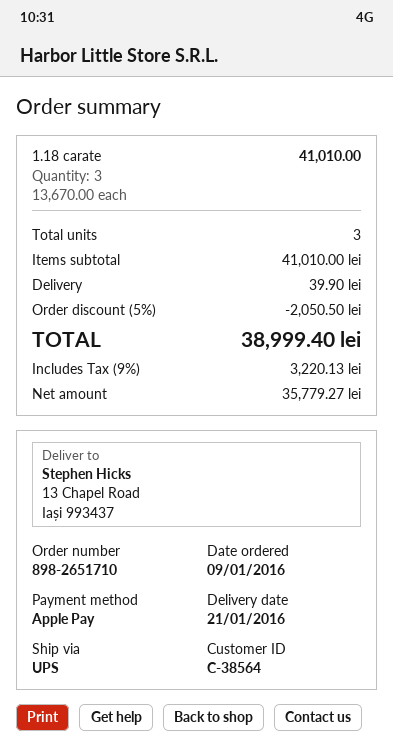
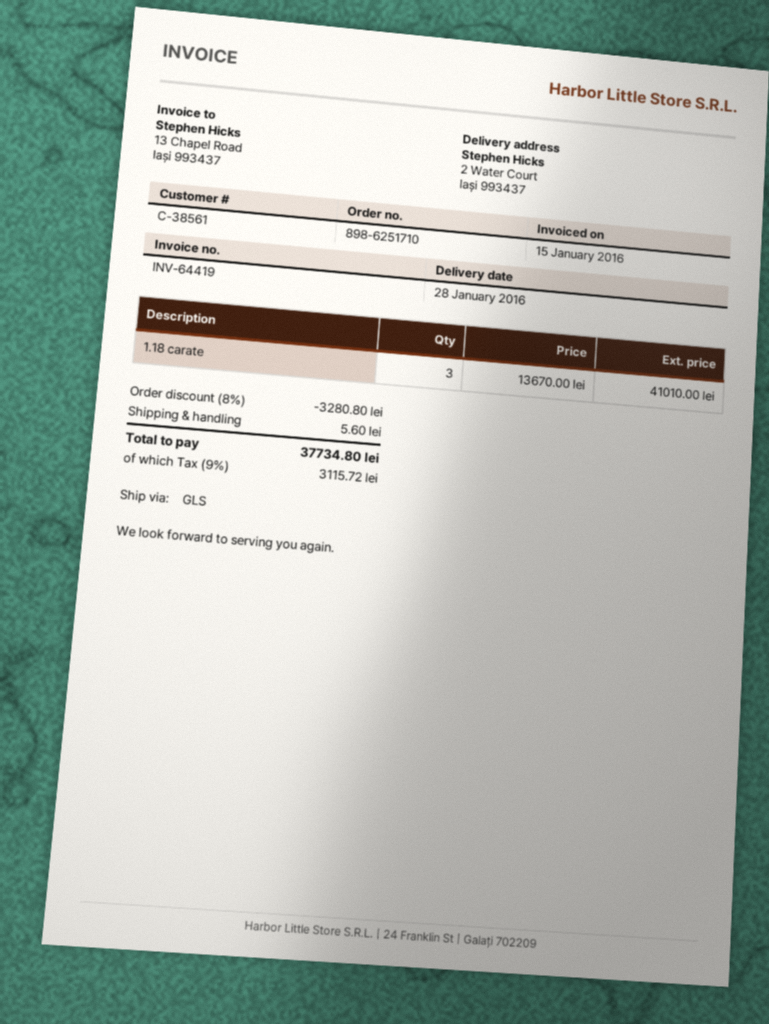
order number: 898-2651710 -> 898-6251710
delivery date: 2016-01-21 -> 2016-01-28
customer number: C-38564 -> C-38561
shipping method: UPS -> GLS
ship to: 13 Chapel Road, Iași 993437 -> 2 Water Court, Iași 993437
discount: 5% = 2050.50 -> 8% = 3280.80
shipping: 39.90 -> 5.60
tax: 9% = 3220.13 -> 9% = 3115.72
total: 38999.40 -> 37734.80

